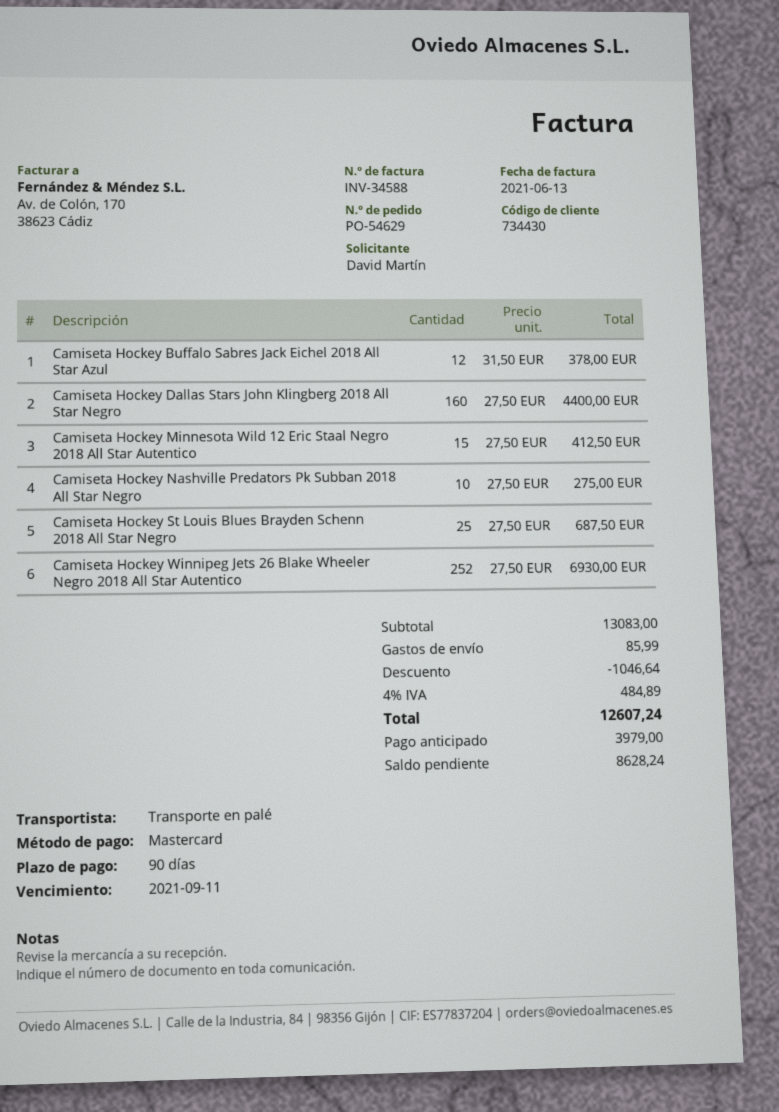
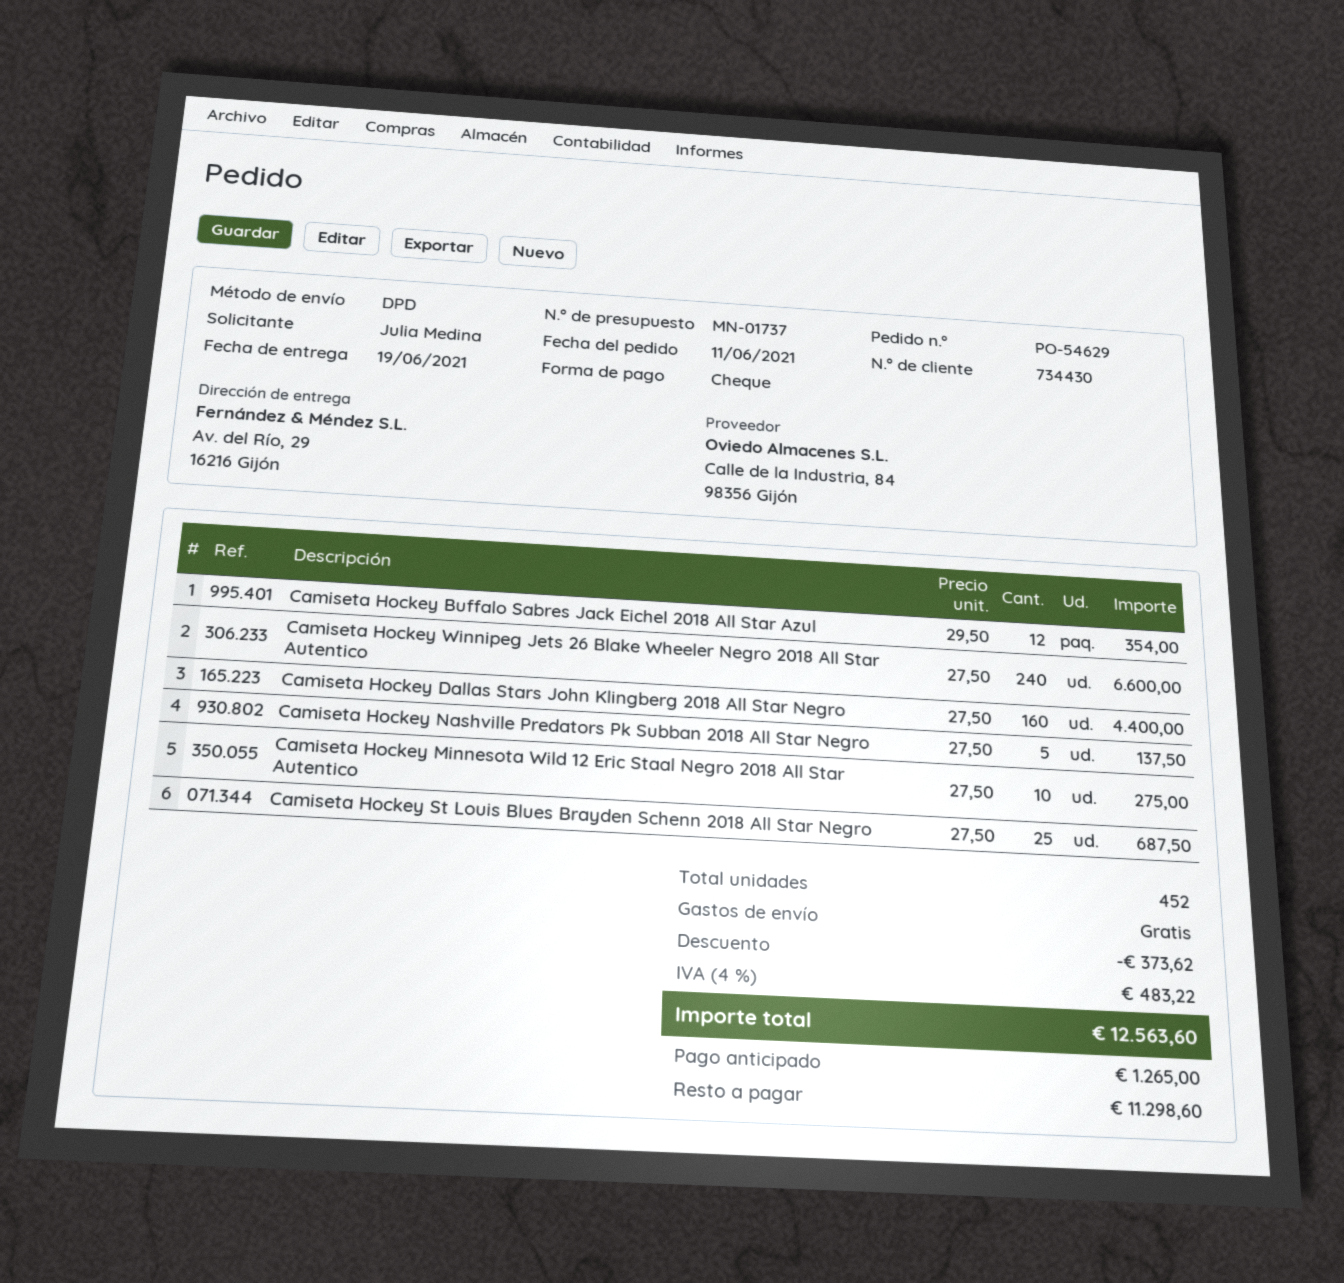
ordered by: David Martín -> Julia Medina
payment method: Mastercard -> cheque
shipping method: pallet freight -> DPD
Camiseta Hockey Buffalo Sabres Jack Eichel 2018 All Star Azul: 12 x 31.50 = 378.00 -> 12 x 29.50 = 354.00
Camiseta Hockey Minnesota Wild 12 Eric Staal Negro 2018 All Star Autentico: 15 x 27.50 = 412.50 -> 10 x 27.50 = 275.00
Camiseta Hockey Nashville Predators Pk Subban 2018 All Star Negro: 10 x 27.50 = 275.00 -> 5 x 27.50 = 137.50
Camiseta Hockey Winnipeg Jets 26 Blake Wheeler Negro 2018 All Star Autentico: 252 x 27.50 = 6930.00 -> 240 x 27.50 = 6600.00
discount: 1046.64 -> 373.62
shipping: 85.99 -> 0.00
tax: 4% = 484.89 -> 4% = 483.22
total: 12607.24 -> 12563.60
deposit: 3979.00 -> 1265.00
balance: 8628.24 -> 11298.60

